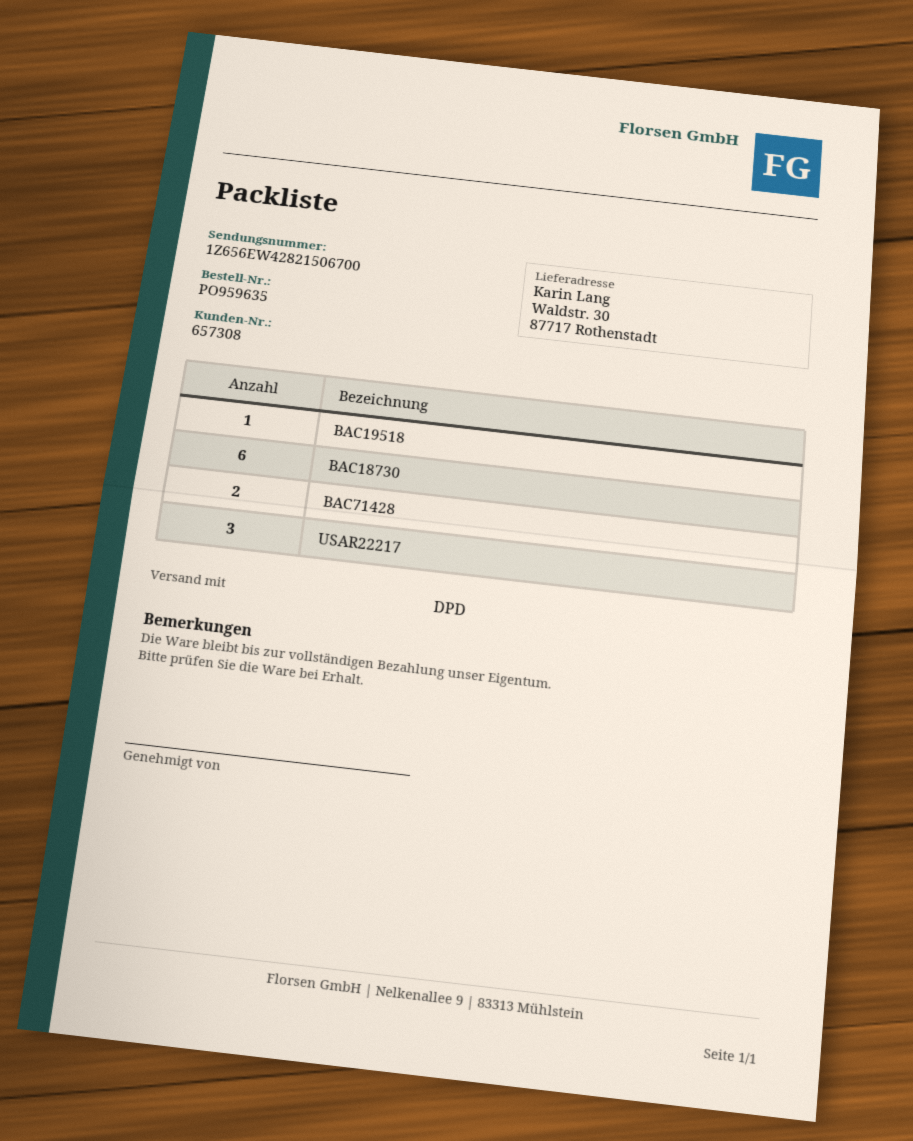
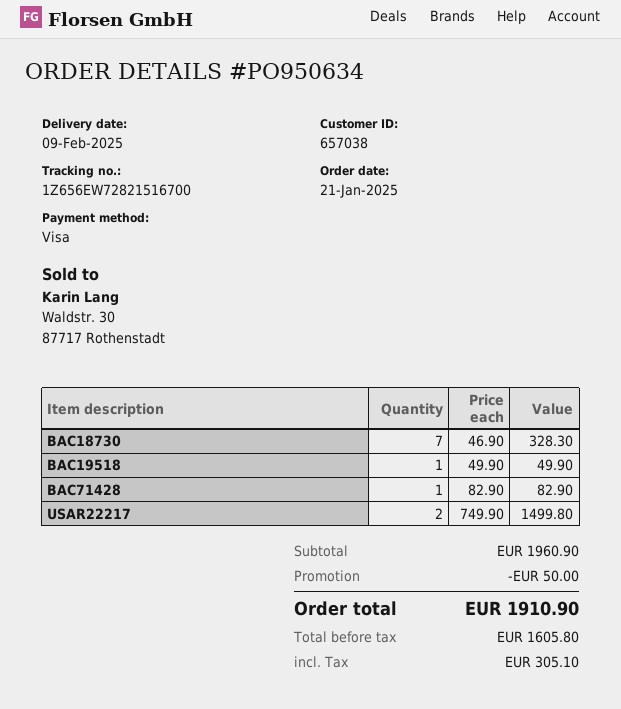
order number: PO959635 -> PO950634
customer number: 657308 -> 657038
tracking number: 1Z656EW42821506700 -> 1Z656EW72821516700
BAC18730: 6 -> 7
BAC71428: 2 -> 1
USAR22217: 3 -> 2

